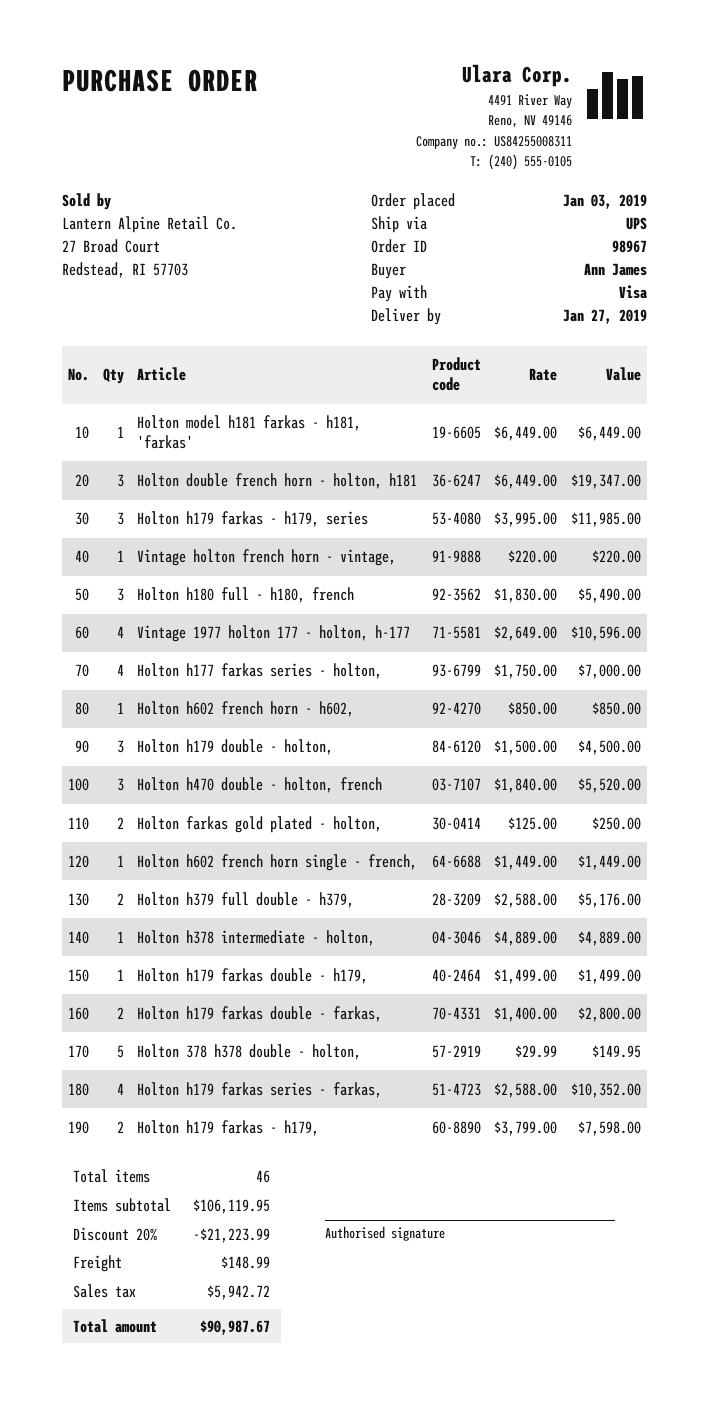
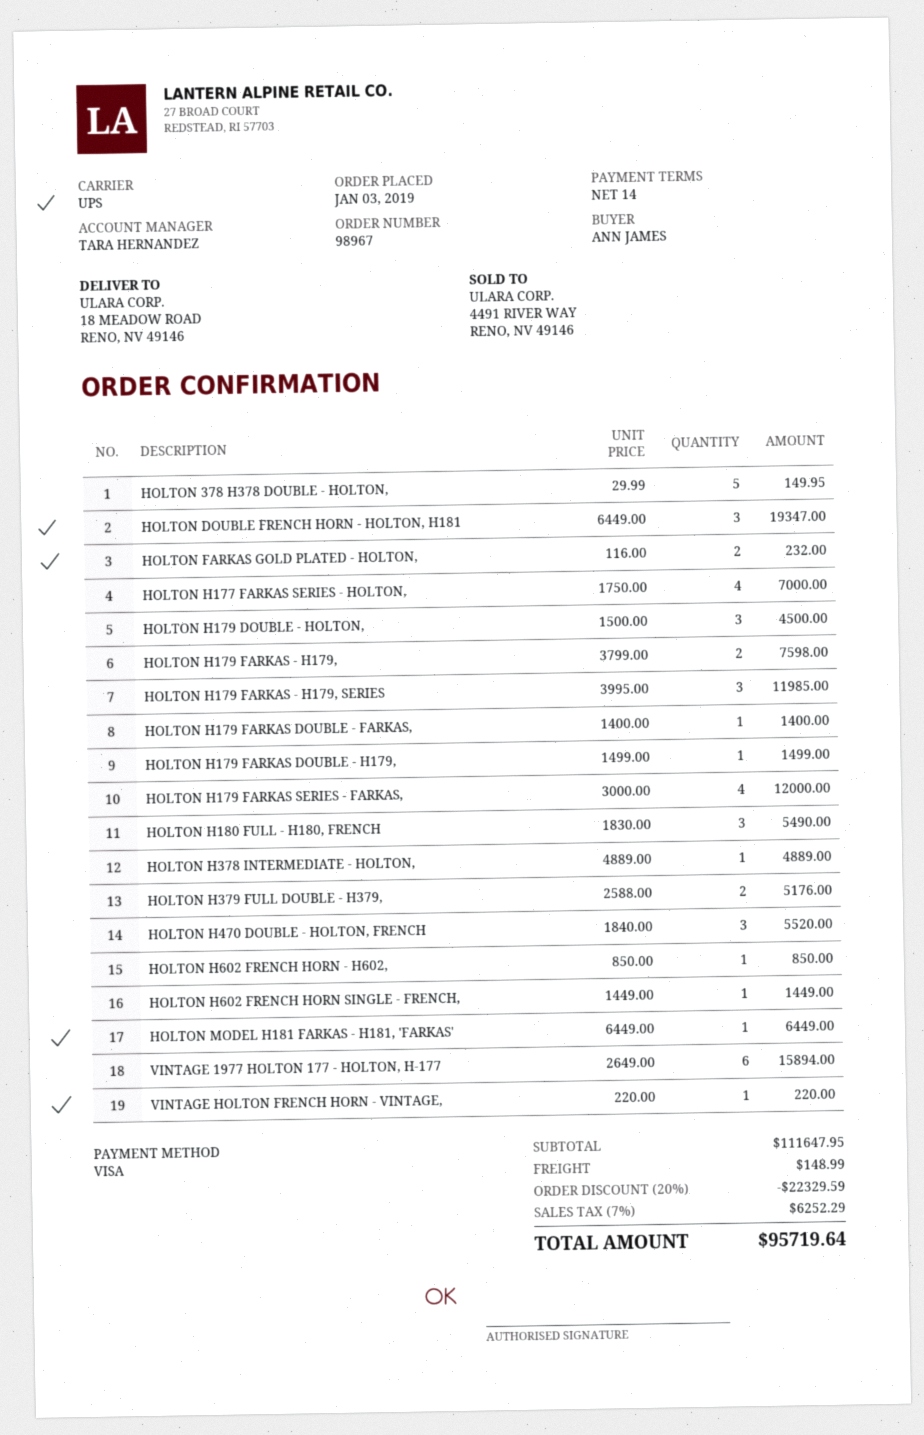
Vintage 1977 holton 177 - holton, h-177: 4 x 2649.00 = 10596.00 -> 6 x 2649.00 = 15894.00
Holton farkas gold plated - holton,: 2 x 125.00 = 250.00 -> 2 x 116.00 = 232.00
Holton h179 farkas double - farkas,: 2 x 1400.00 = 2800.00 -> 1 x 1400.00 = 1400.00
Holton h179 farkas series - farkas,: 4 x 2588.00 = 10352.00 -> 4 x 3000.00 = 12000.00
subtotal: 106119.95 -> 111647.95
discount: 20% = 21223.99 -> 20% = 22329.59
tax: 5942.72 -> 6252.29
total: 90987.67 -> 95719.64

